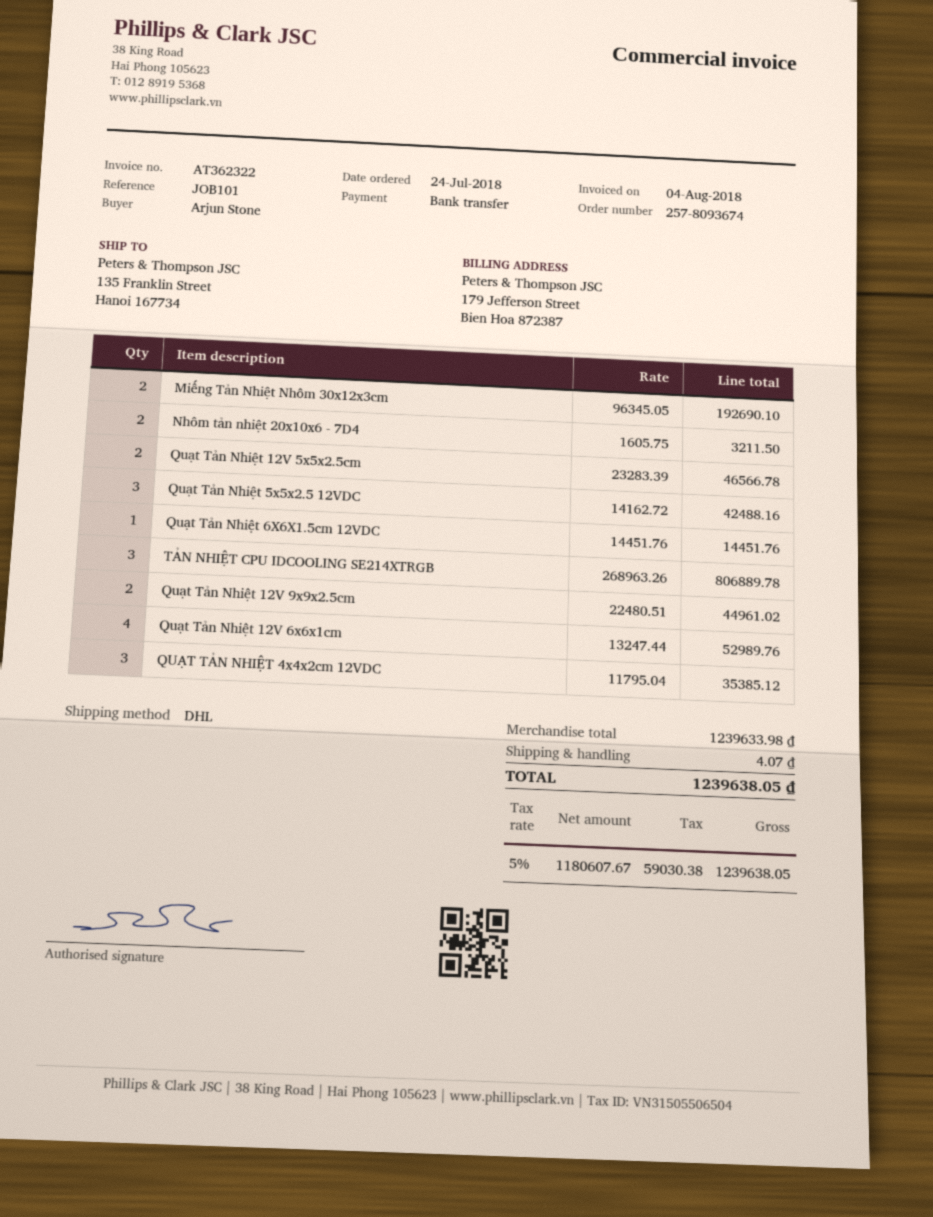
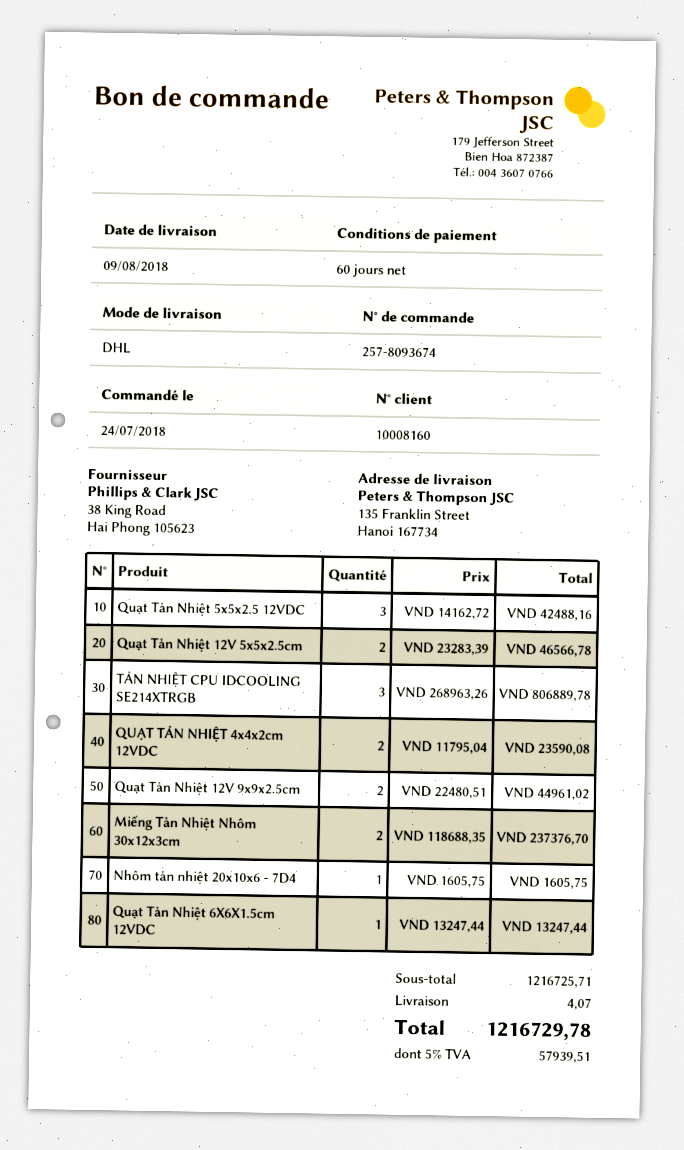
Miếng Tản Nhiệt Nhôm 30x12x3cm: 2 x 96345.05 = 192690.10 -> 2 x 118688.35 = 237376.70
Nhôm tản nhiệt 20x10x6 - 7D4: 2 x 1605.75 = 3211.50 -> 1 x 1605.75 = 1605.75
Quạt Tản Nhiệt 6X6X1.5cm 12VDC: 1 x 14451.76 = 14451.76 -> 1 x 13247.44 = 13247.44
Quạt Tản Nhiệt 12V 6x6x1cm: 4 x 13247.44 = 52989.76 -> none
QUẠT TẢN NHIỆT 4x4x2cm 12VDC: 3 x 11795.04 = 35385.12 -> 2 x 11795.04 = 23590.08
subtotal: 1239633.98 -> 1216725.71
tax: 5% = 59030.38 -> 5% = 57939.51
total: 1239638.05 -> 1216729.78

